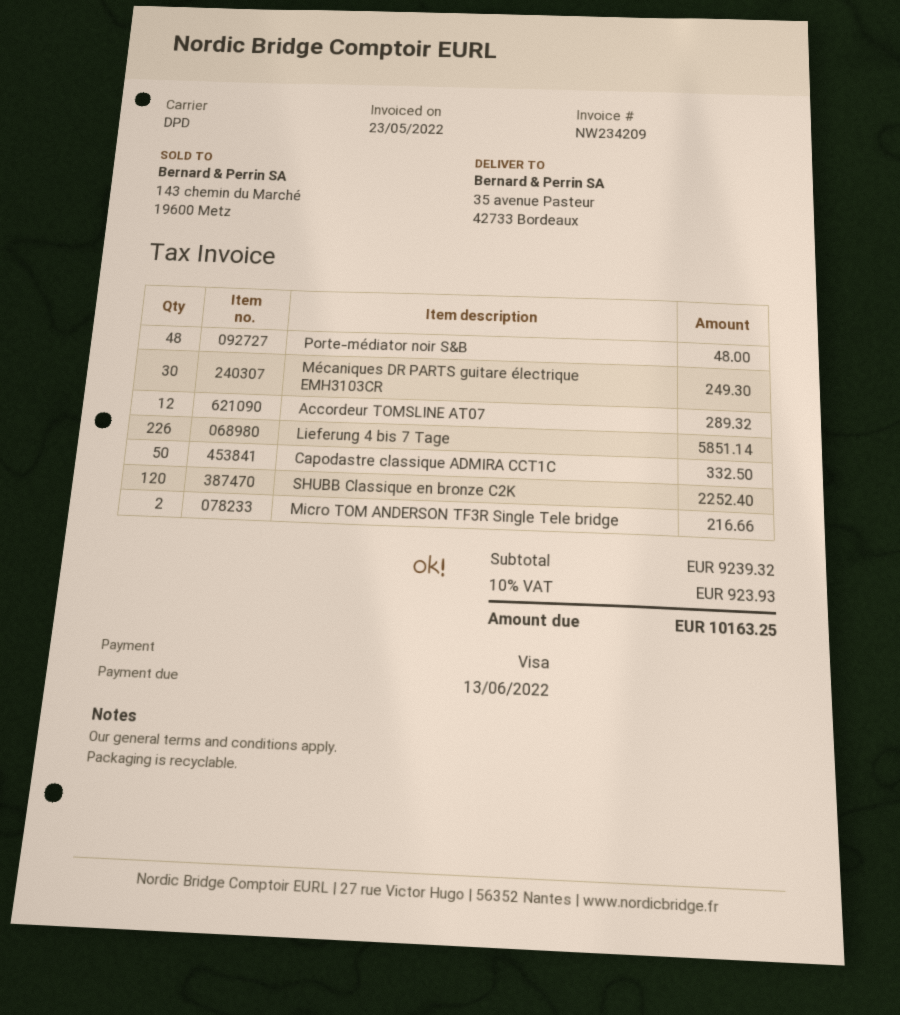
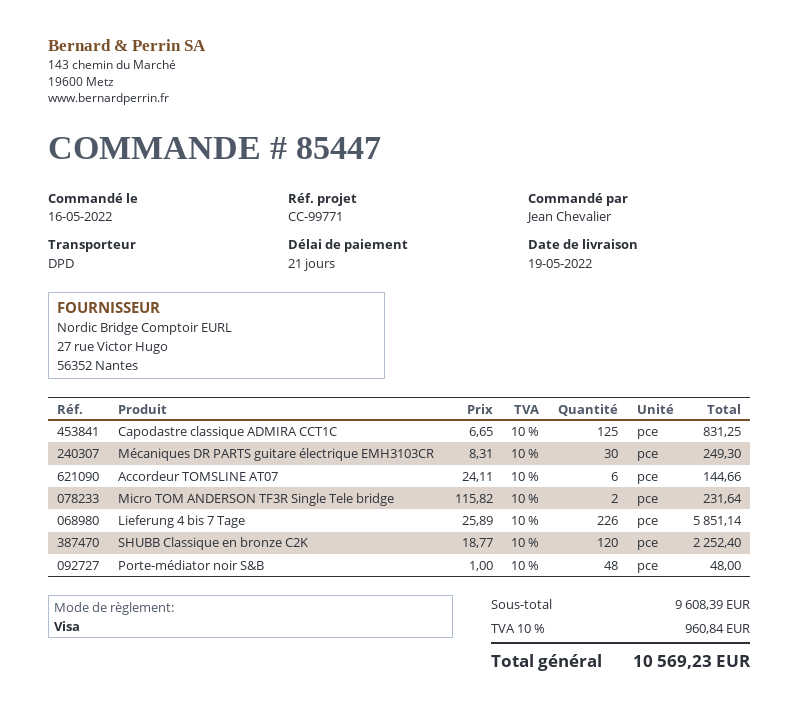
Accordeur TOMSLINE AT07: 12 for 289.32 -> 6 for 144.66
Capodastre classique ADMIRA CCT1C: 50 for 332.50 -> 125 for 831.25
Micro TOM ANDERSON TF3R Single Tele bridge: 2 for 216.66 -> 2 for 231.64
subtotal: 9239.32 -> 9608.39
tax: 10% = 923.93 -> 10% = 960.84
total: 10163.25 -> 10569.23

